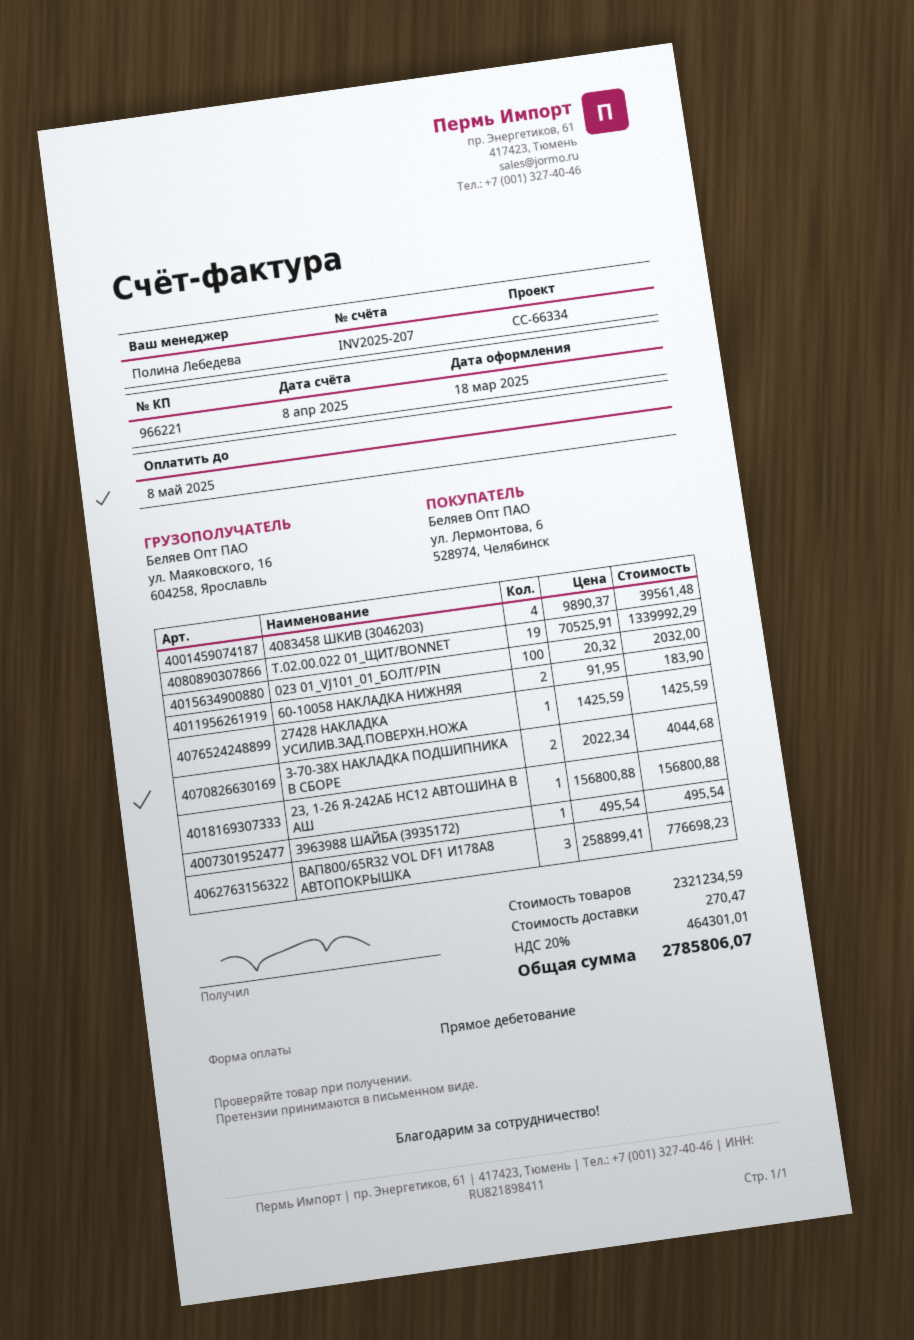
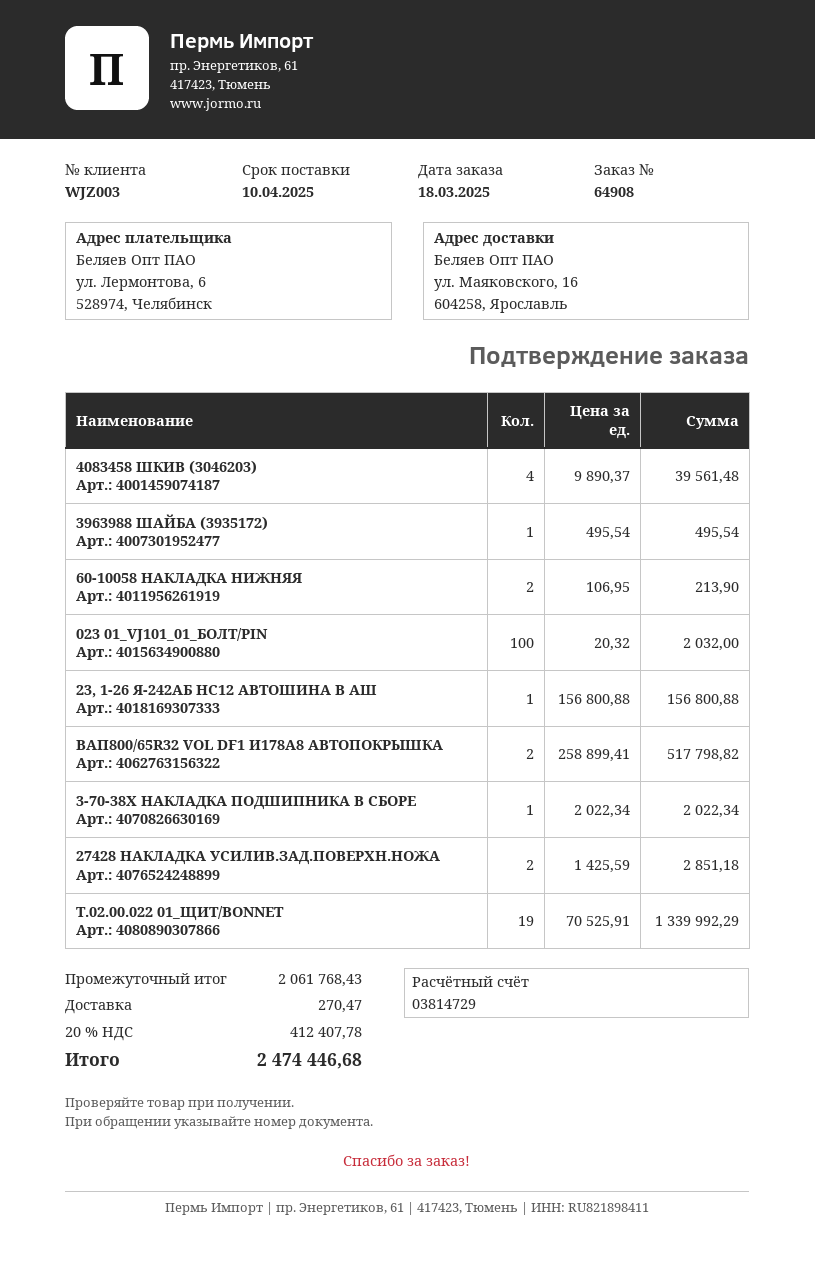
60-10058 НАКЛАДКА НИЖНЯЯ: 2 x 91.95 = 183.90 -> 2 x 106.95 = 213.90
27428 НАКЛАДКА УСИЛИВ.ЗАД.ПОВЕРХН.НОЖА: 1 x 1425.59 = 1425.59 -> 2 x 1425.59 = 2851.18
3-70-38X НАКЛАДКА ПОДШИПНИКА В СБОРЕ: 2 x 2022.34 = 4044.68 -> 1 x 2022.34 = 2022.34
ВАП800/65R32 VOL DF1 И178A8 АВТОПОКРЫШКА: 3 x 258899.41 = 776698.23 -> 2 x 258899.41 = 517798.82
subtotal: 2321234.59 -> 2061768.43
tax: 20% = 464301.01 -> 20% = 412407.78
total: 2785806.07 -> 2474446.68

